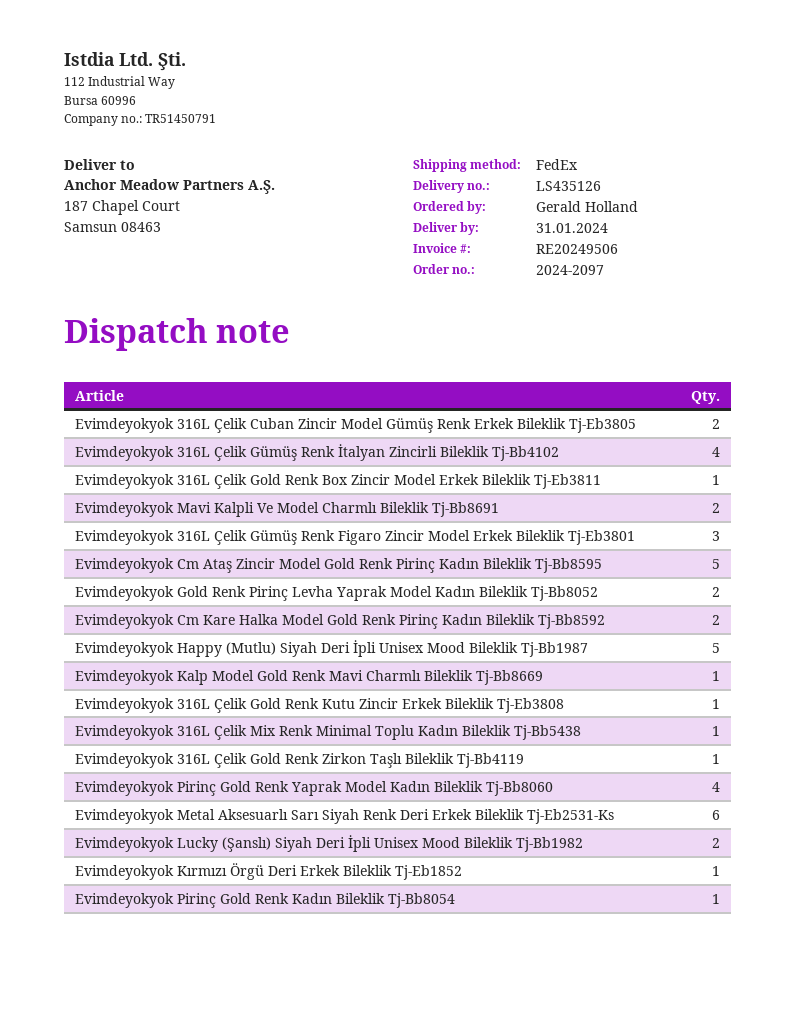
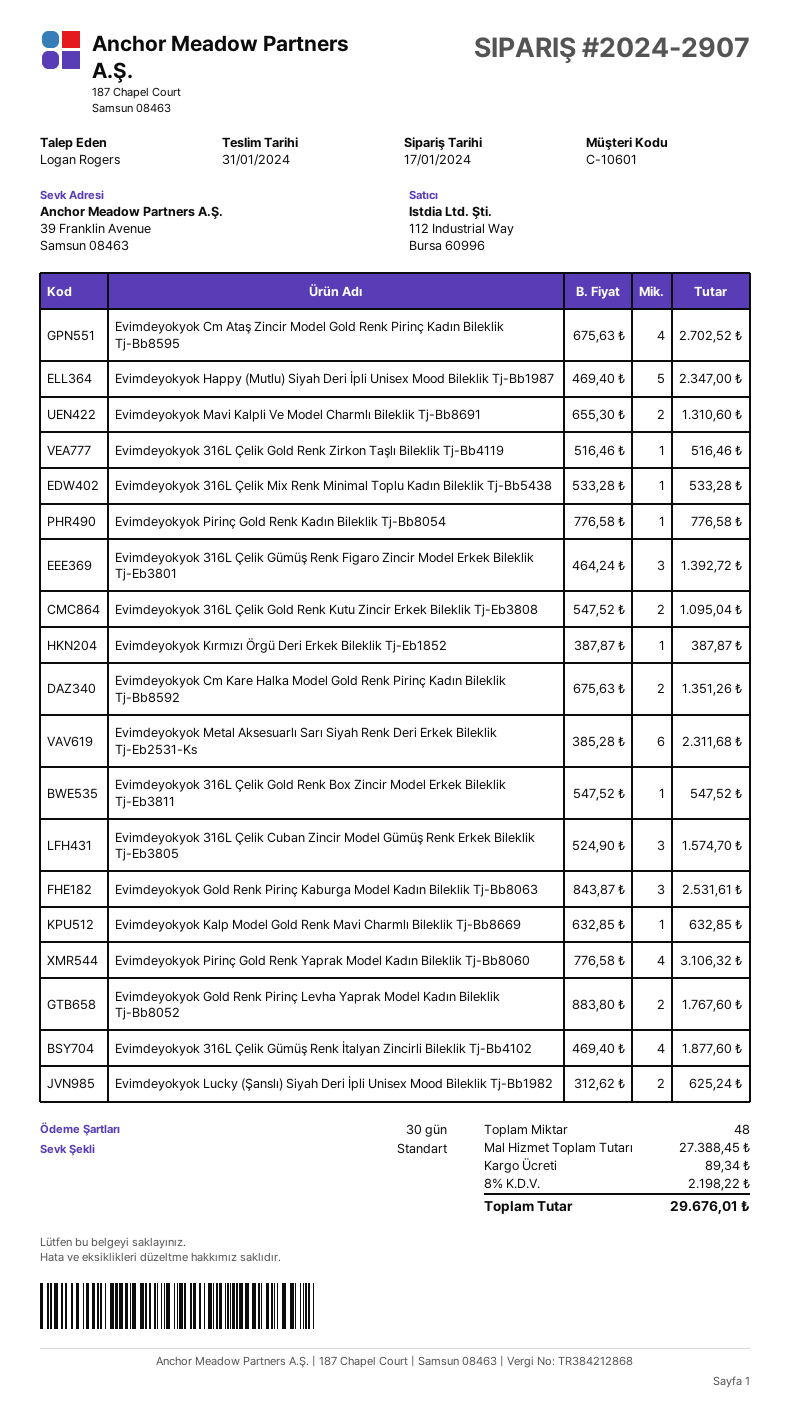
order number: 2024-2097 -> 2024-2907
ordered by: Gerald Holland -> Logan Rogers
shipping method: FedEx -> standard
ship to: 187 Chapel Court, Samsun 08463 -> 39 Franklin Avenue, Samsun 08463
Evimdeyokyok 316L Çelik Cuban Zincir Model Gümüş Renk Erkek Bileklik Tj-Eb3805: 2 -> 3
Evimdeyokyok Cm Ataş Zincir Model Gold Renk Pirinç Kadın Bileklik Tj-Bb8595: 5 -> 4
Evimdeyokyok 316L Çelik Gold Renk Kutu Zincir Erkek Bileklik Tj-Eb3808: 1 -> 2
Evimdeyokyok Gold Renk Pirinç Kaburga Model Kadın Bileklik Tj-Bb8063: none -> 3

